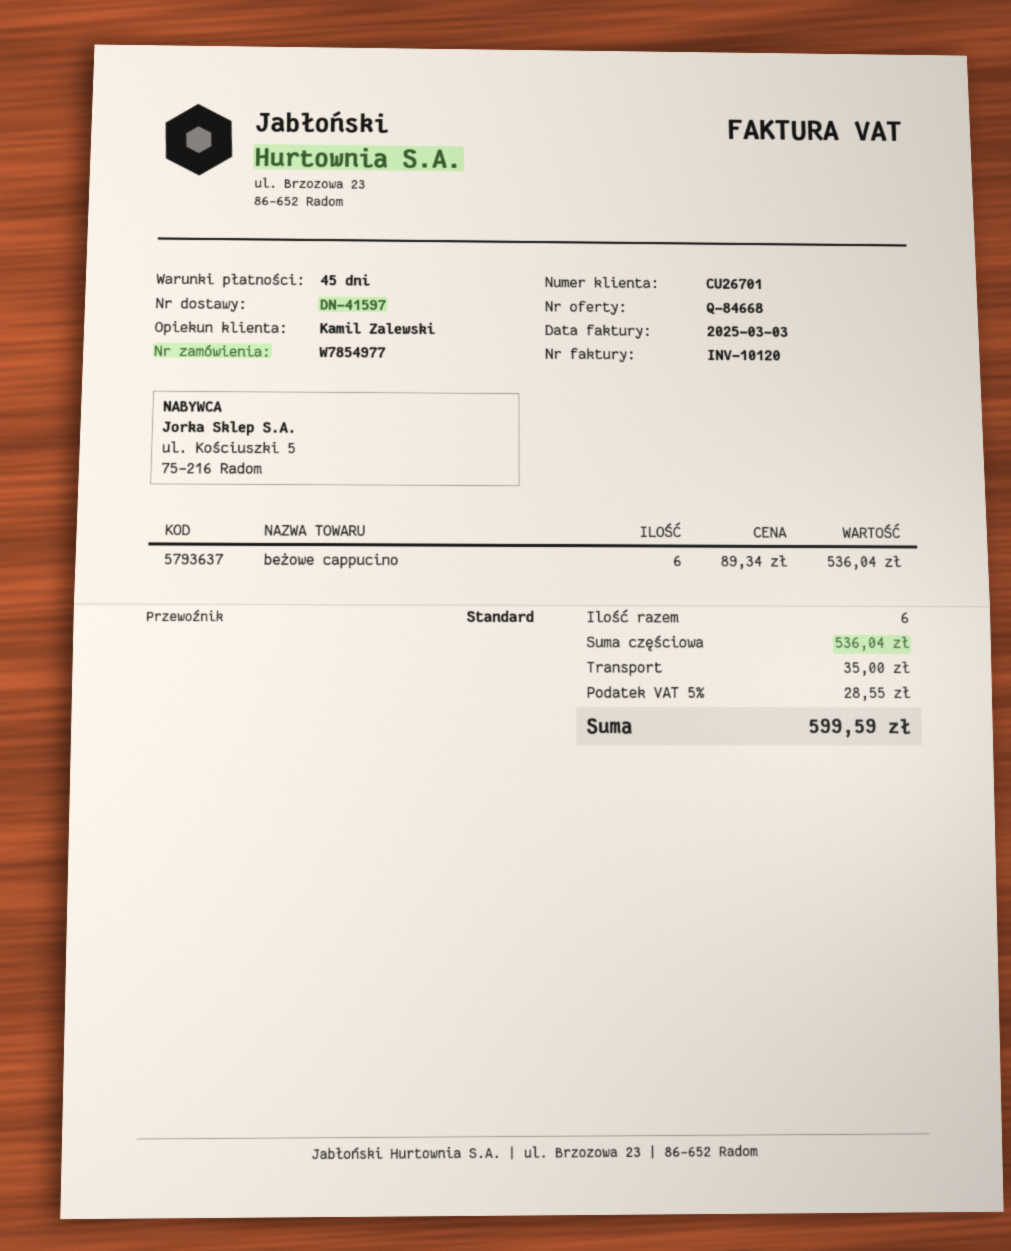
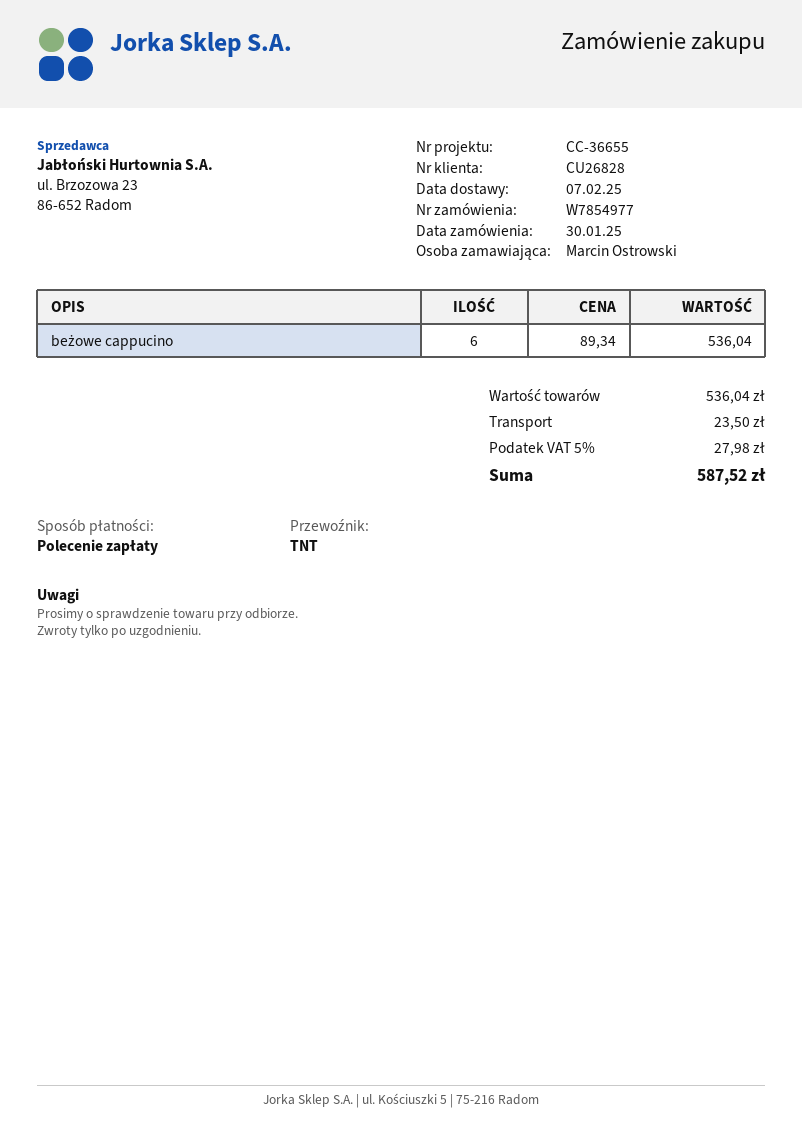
customer number: CU26701 -> CU26828
shipping method: standard -> TNT
shipping: 35.00 -> 23.50
tax: 5% = 28.55 -> 5% = 27.98
total: 599.59 -> 587.52

